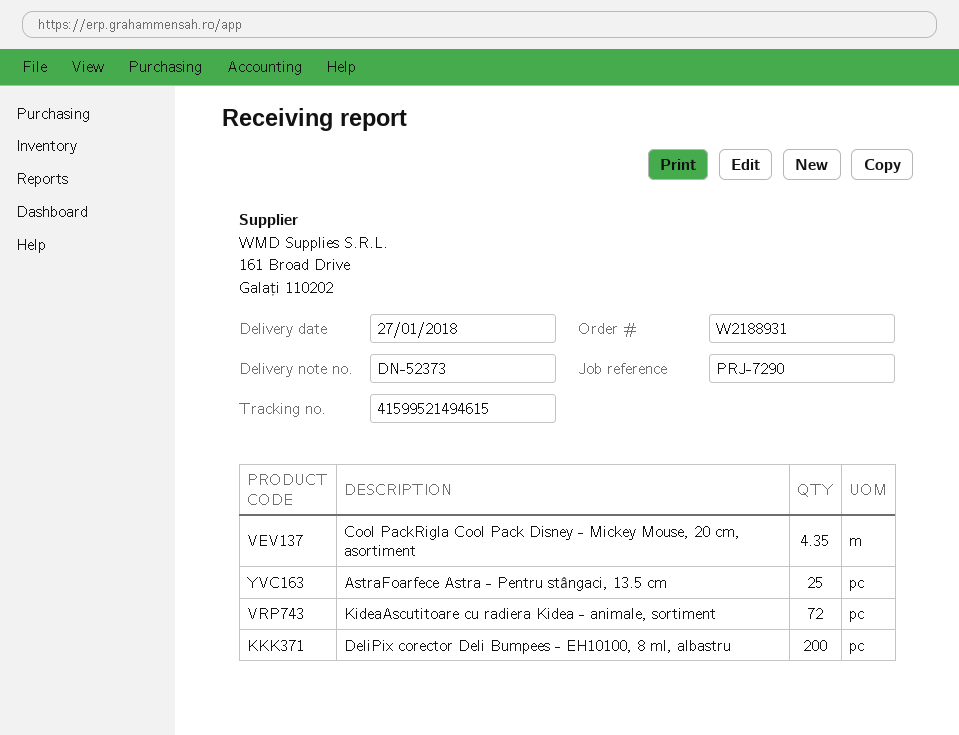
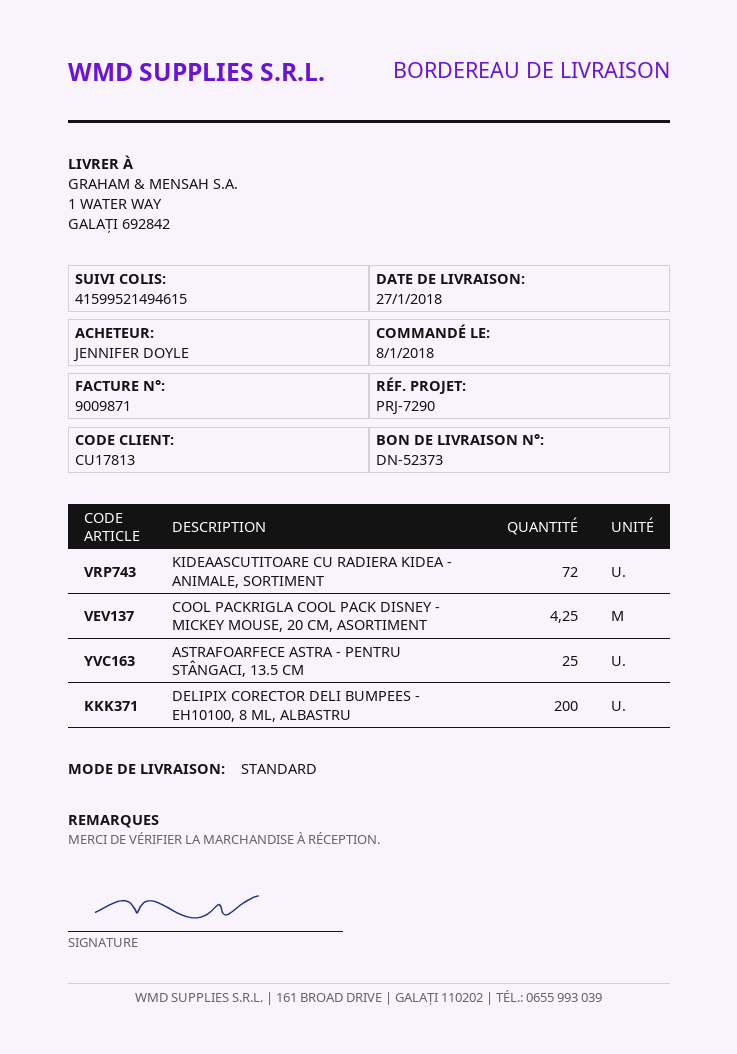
Cool PackRigla Cool Pack Disney - Mickey Mouse, 20 cm, asortiment: 4.35 -> 4.25

